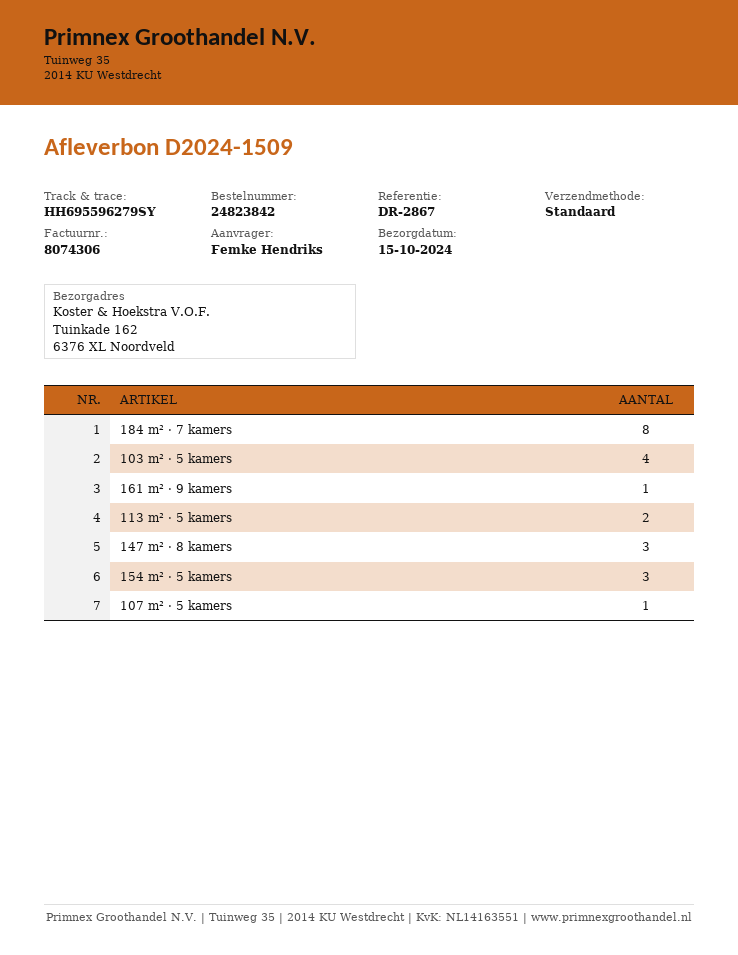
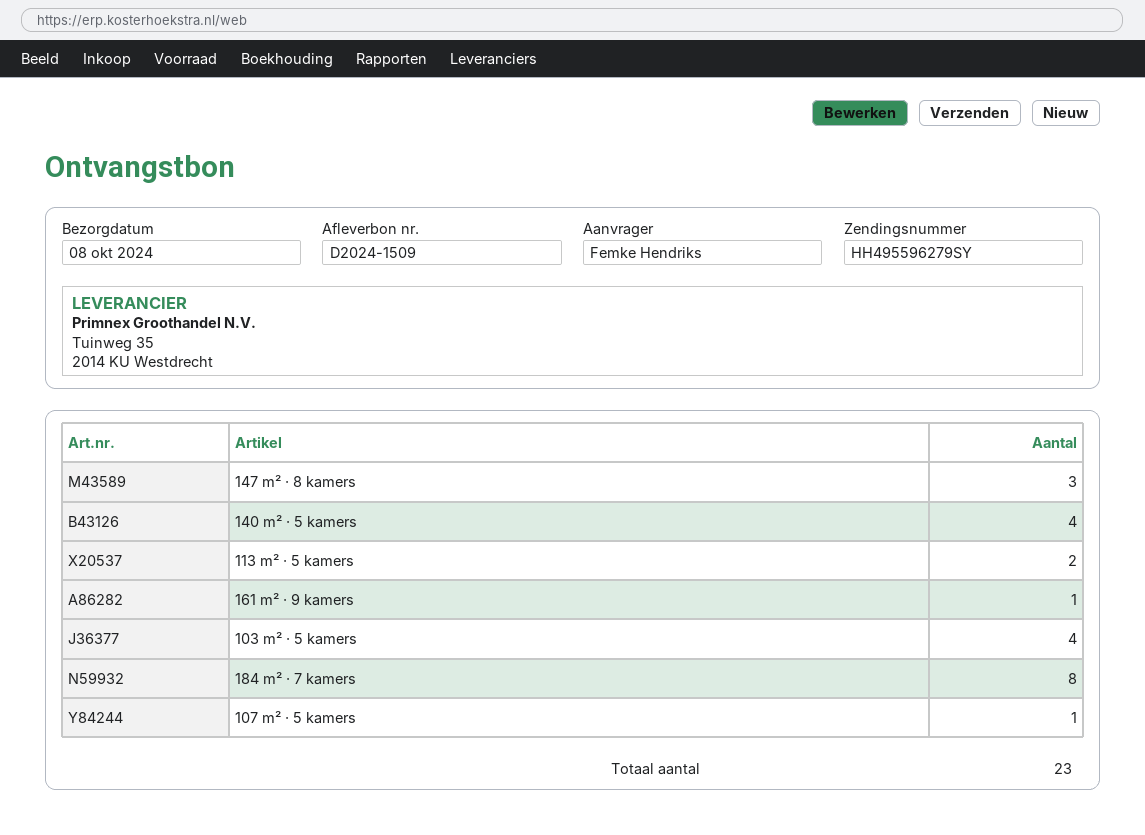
delivery date: 2024-10-15 -> 2024-10-08
tracking number: HH695596279SY -> HH495596279SY
154 m² · 5 kamers: 3 -> none
140 m² · 5 kamers: none -> 4

